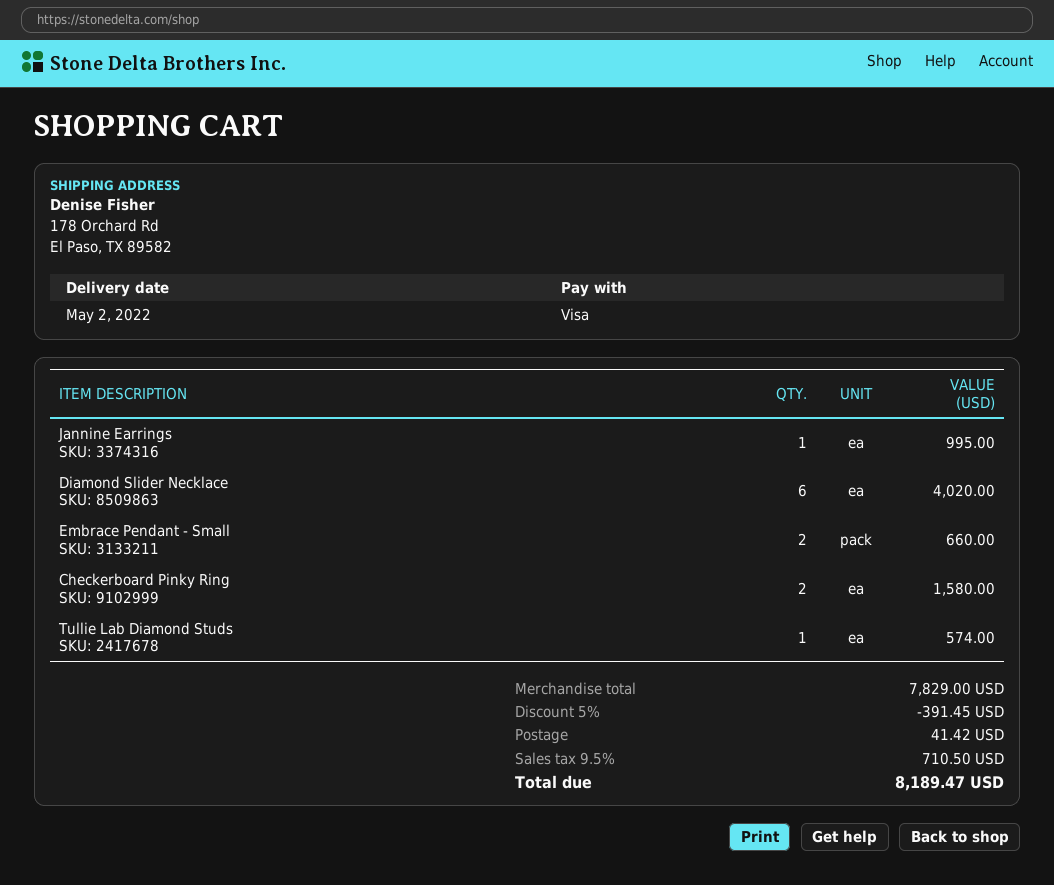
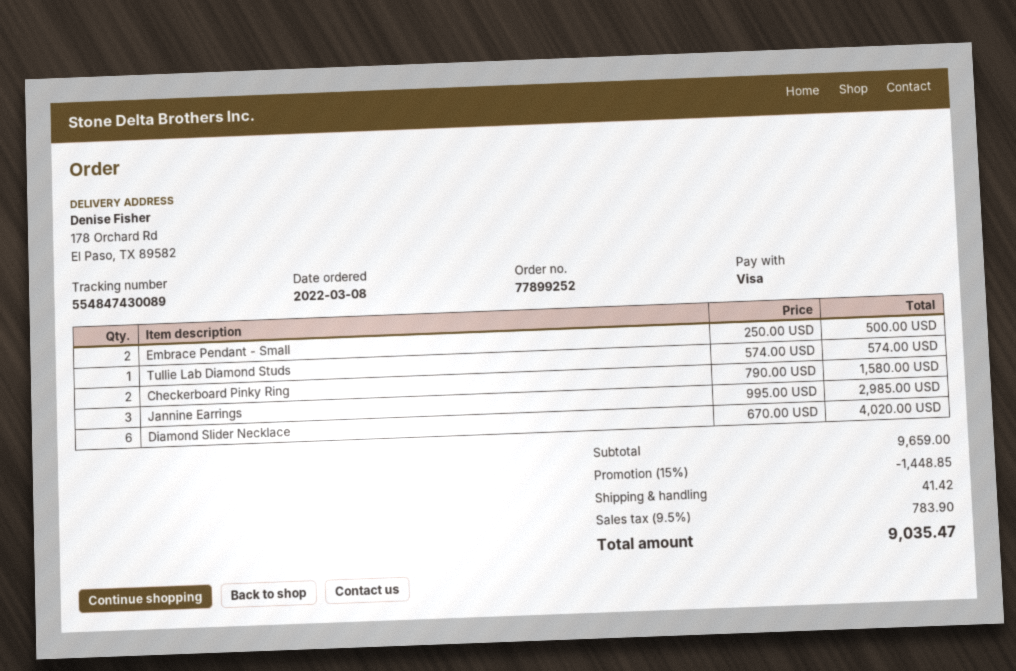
Jannine Earrings: 1 for 995.00 -> 3 for 2985.00
Embrace Pendant - Small: 2 for 660.00 -> 2 for 500.00
subtotal: 7829.00 -> 9659.00
discount: 5% = 391.45 -> 15% = 1448.85
tax: 9.5% = 710.50 -> 9.5% = 783.90
total: 8189.47 -> 9035.47

